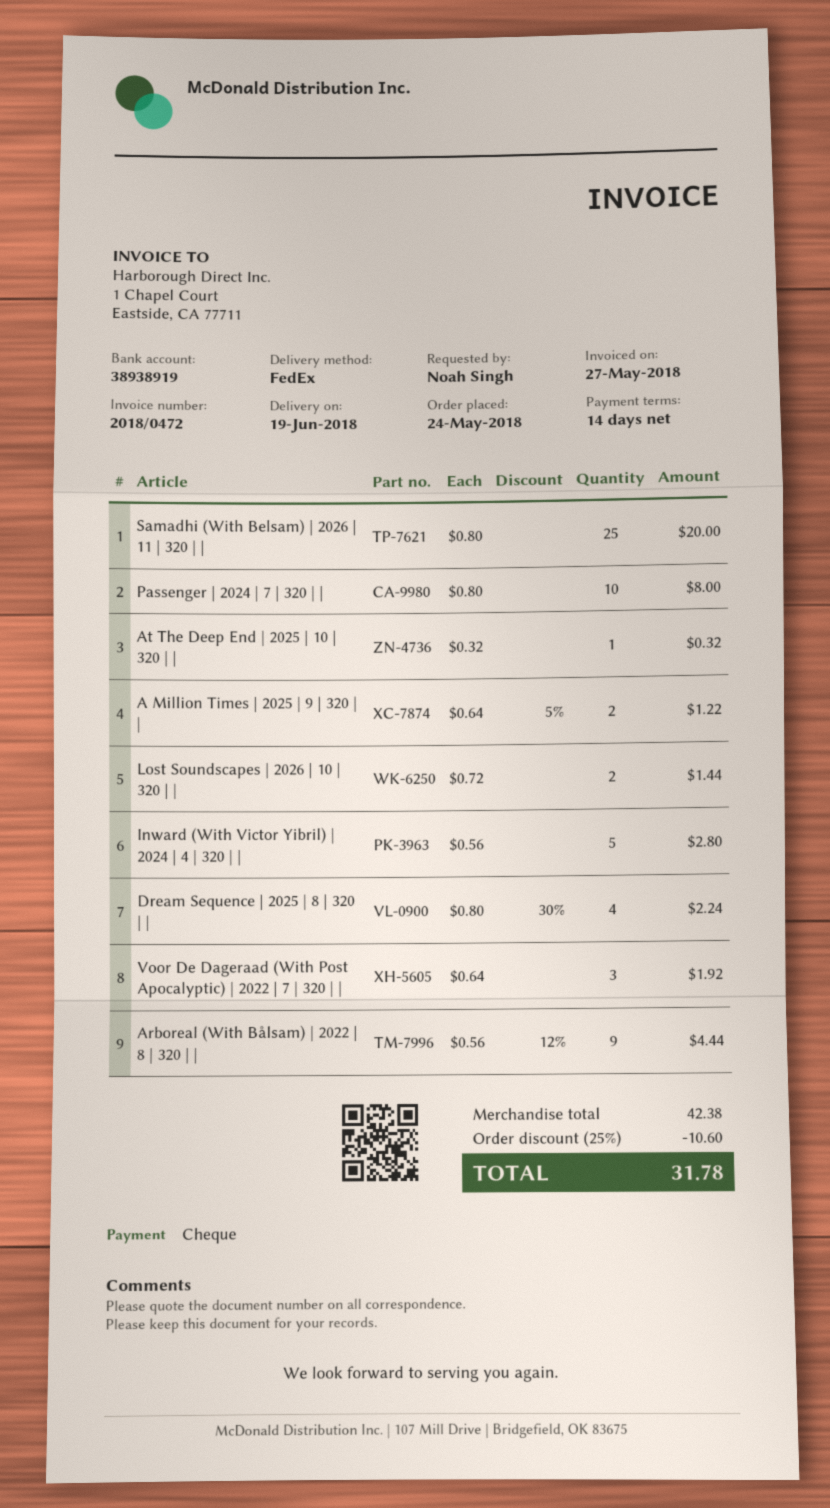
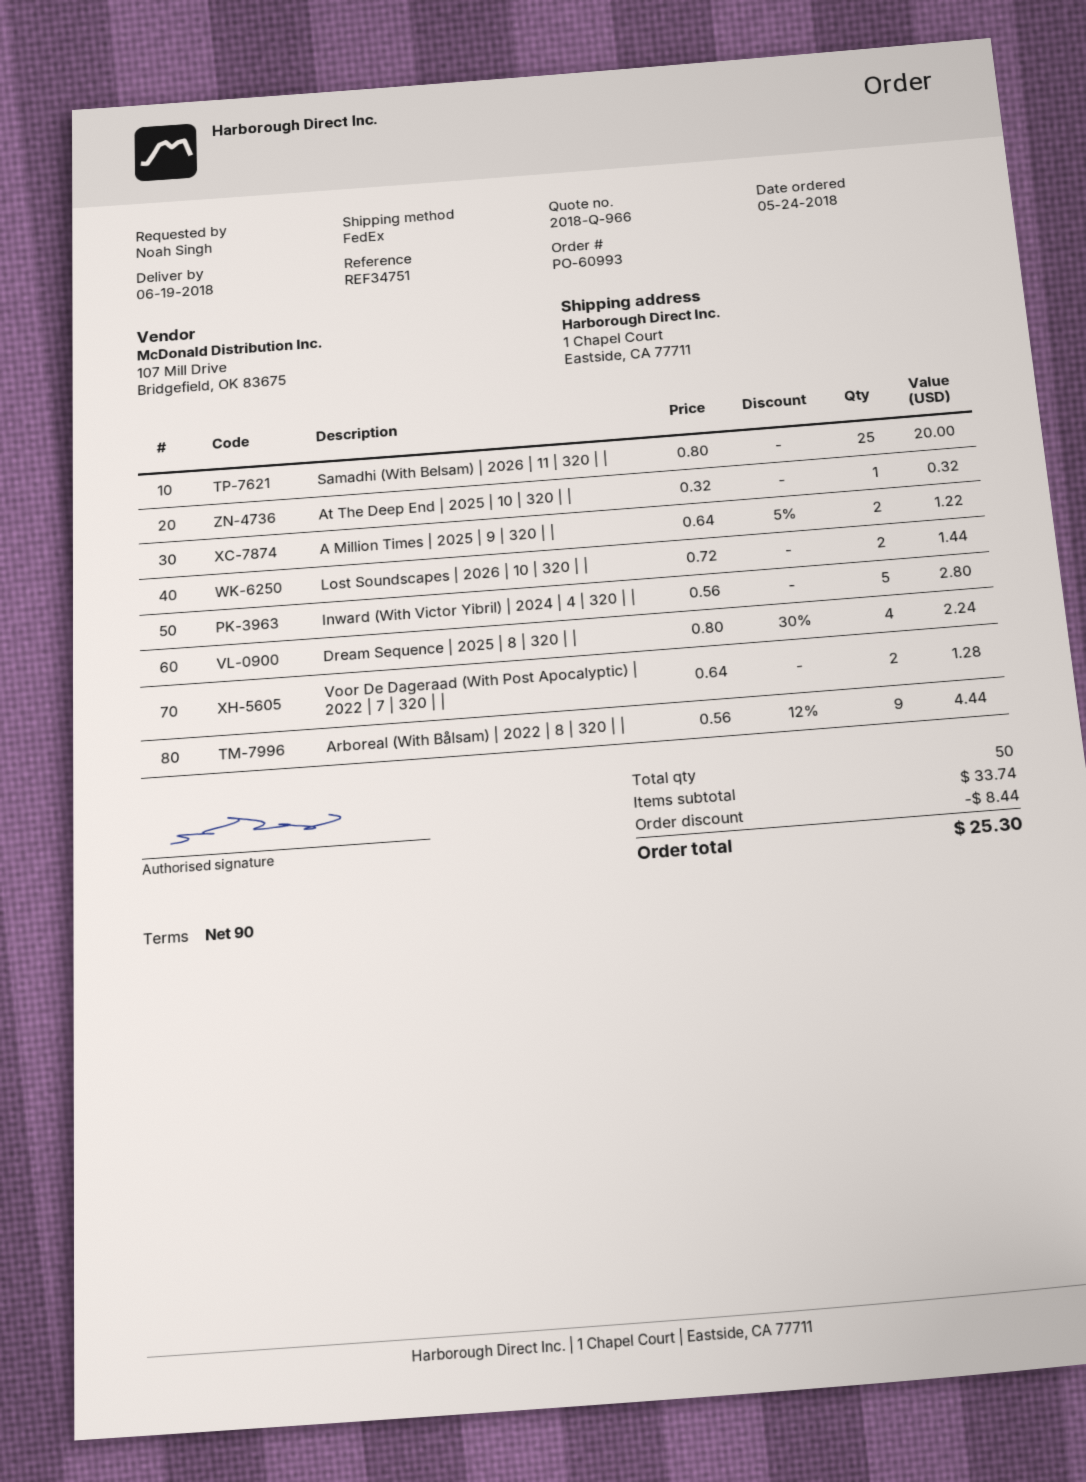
payment terms: 14 days -> 90 days
Passenger | 2024 | 7 | 320 | |: 10 x 0.80 = 8.00 -> none
Voor De Dageraad (With Post Apocalyptic) | 2022 | 7 | 320 | |: 3 x 0.64 = 1.92 -> 2 x 0.64 = 1.28
subtotal: 42.38 -> 33.74
discount: 10.60 -> 8.44
total: 31.78 -> 25.30

